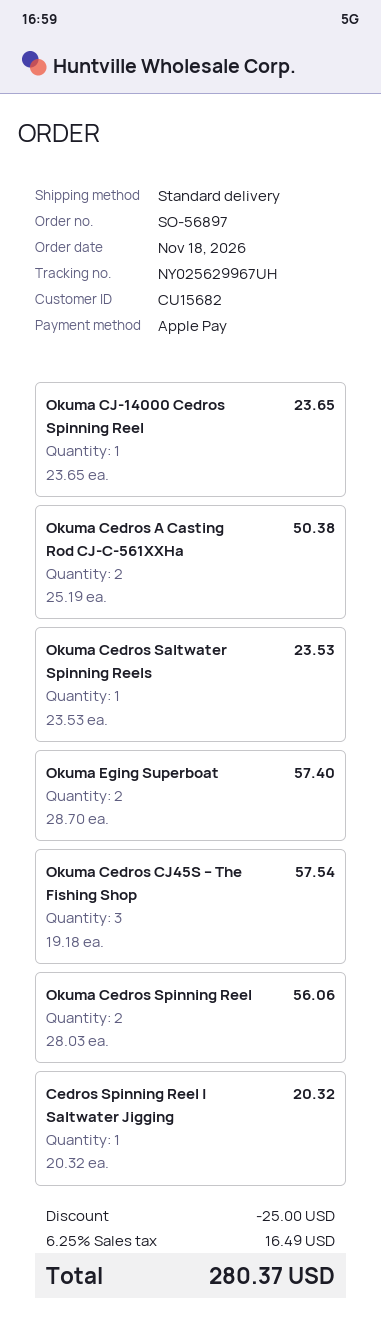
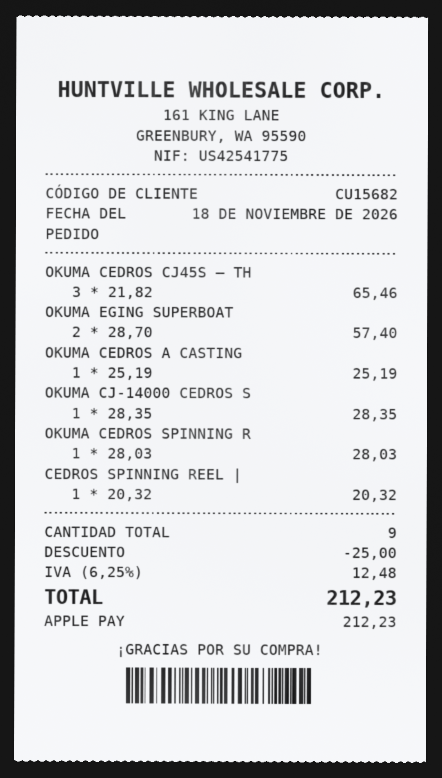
Okuma CJ-14000 Cedros Spinning Reel: 1 x 23.65 = 23.65 -> 1 x 28.35 = 28.35
Okuma Cedros A Casting Rod CJ-C-561XXHa: 2 x 25.19 = 50.38 -> 1 x 25.19 = 25.19
Okuma Cedros Saltwater Spinning Reels: 1 x 23.53 = 23.53 -> none
Okuma Cedros CJ45S – The Fishing Shop: 3 x 19.18 = 57.54 -> 3 x 21.82 = 65.46
Okuma Cedros Spinning Reel: 2 x 28.03 = 56.06 -> 1 x 28.03 = 28.03
tax: 6.25% = 16.49 -> 6.25% = 12.48
total: 280.37 -> 212.23

